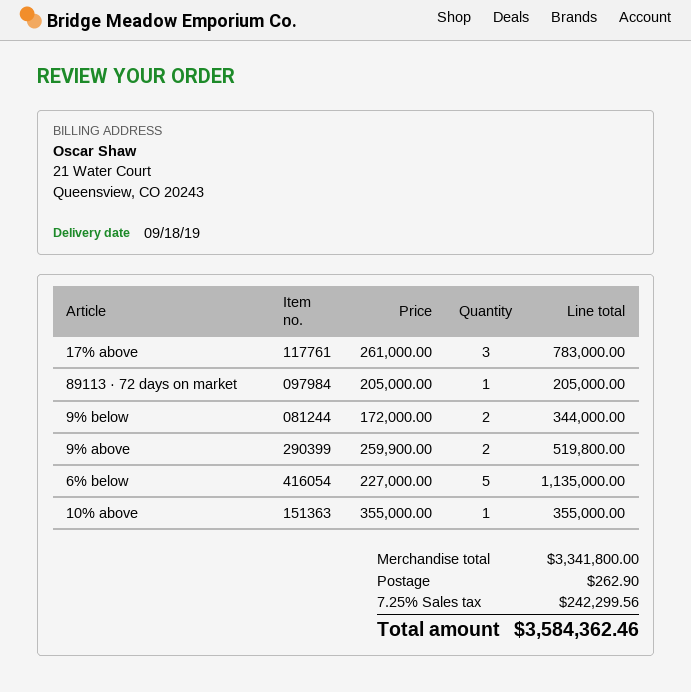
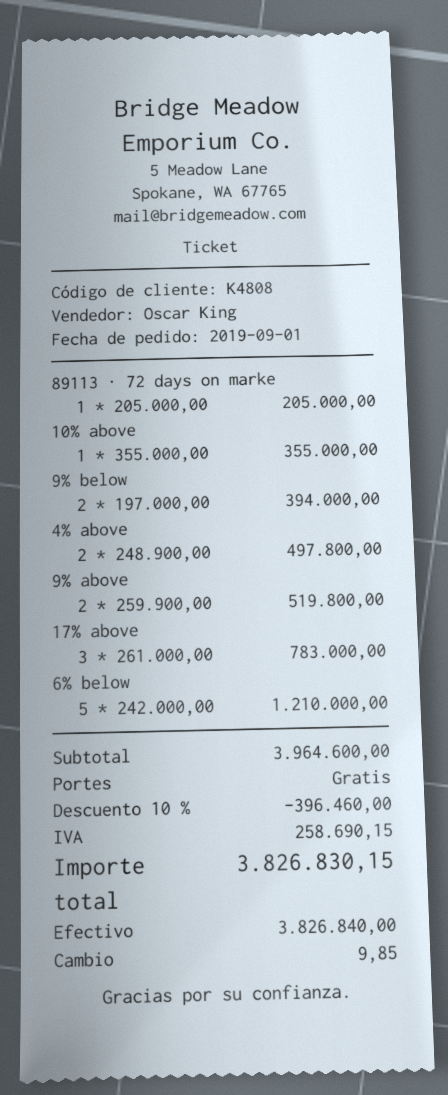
9% below: 2 x 172000.00 = 344000.00 -> 2 x 197000.00 = 394000.00
6% below: 5 x 227000.00 = 1135000.00 -> 5 x 242000.00 = 1210000.00
4% above: none -> 2 x 248900.00 = 497800.00
subtotal: 3341800.00 -> 3964600.00
discount: none -> 10% = 396460.00
shipping: 262.90 -> 0.00
tax: 242299.56 -> 258690.15
total: 3584362.46 -> 3826830.15

